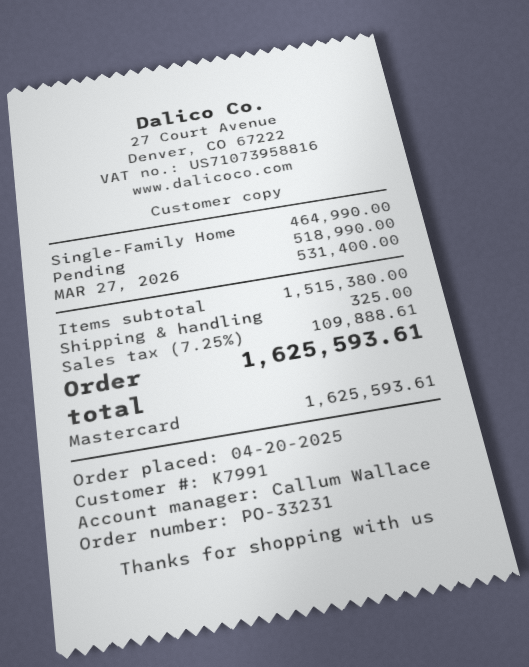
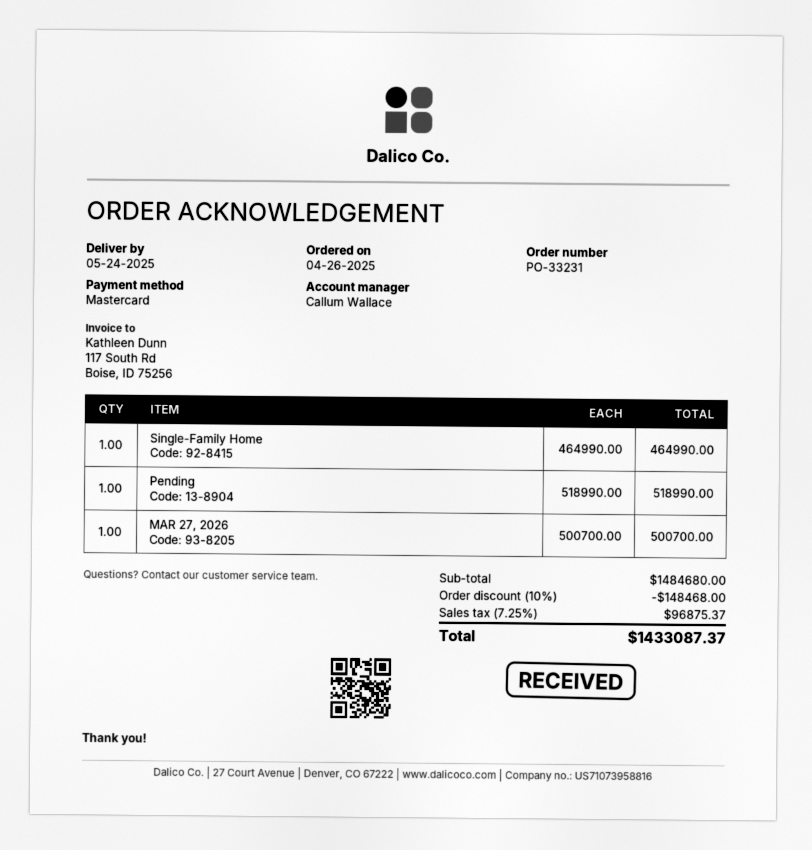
order date: 2025-04-20 -> 2025-04-26
MAR 27, 2026: 1 x 531400.00 = 531400.00 -> 1 x 500700.00 = 500700.00
subtotal: 1515380.00 -> 1484680.00
discount: none -> 10% = 148468.00
shipping: 325.00 -> none
tax: 7.25% = 109888.61 -> 7.25% = 96875.37
total: 1625593.61 -> 1433087.37

